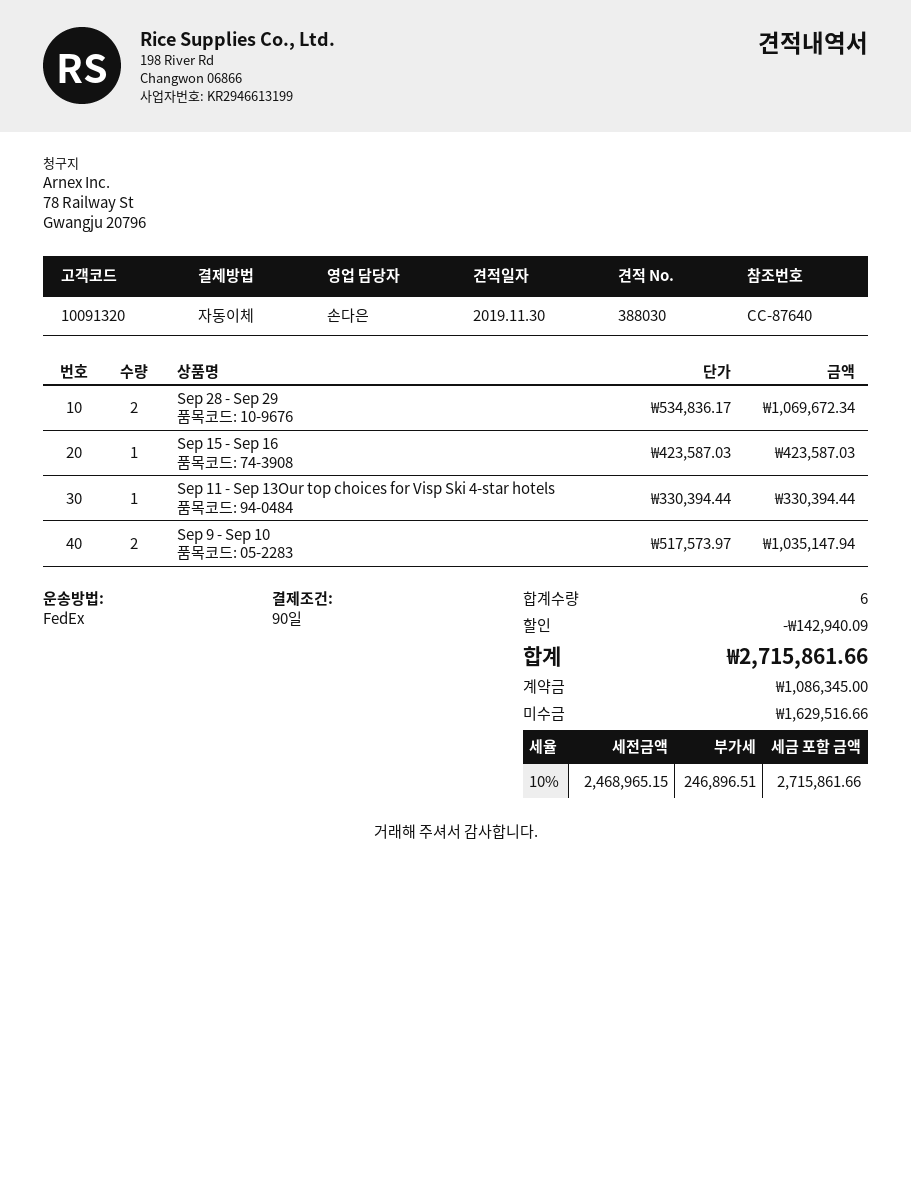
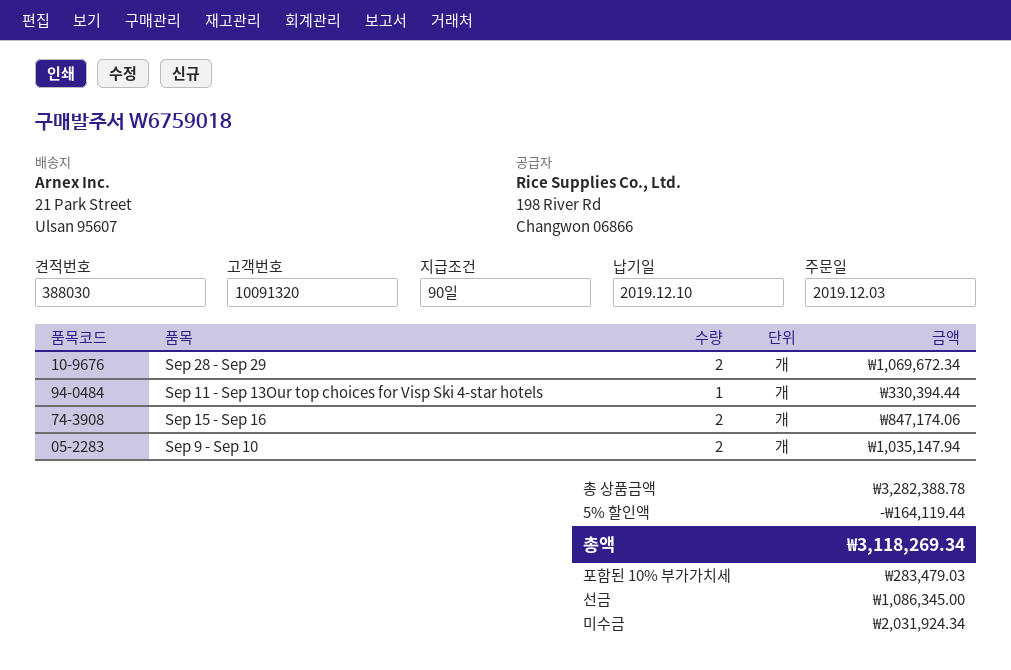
Sep 15 - Sep 16: 1 for 423587.03 -> 2 for 847174.06
discount: 142940.09 -> 164119.44
tax: 10% = 246896.51 -> 10% = 283479.03
total: 2715861.66 -> 3118269.34
balance: 1629516.66 -> 2031924.34

